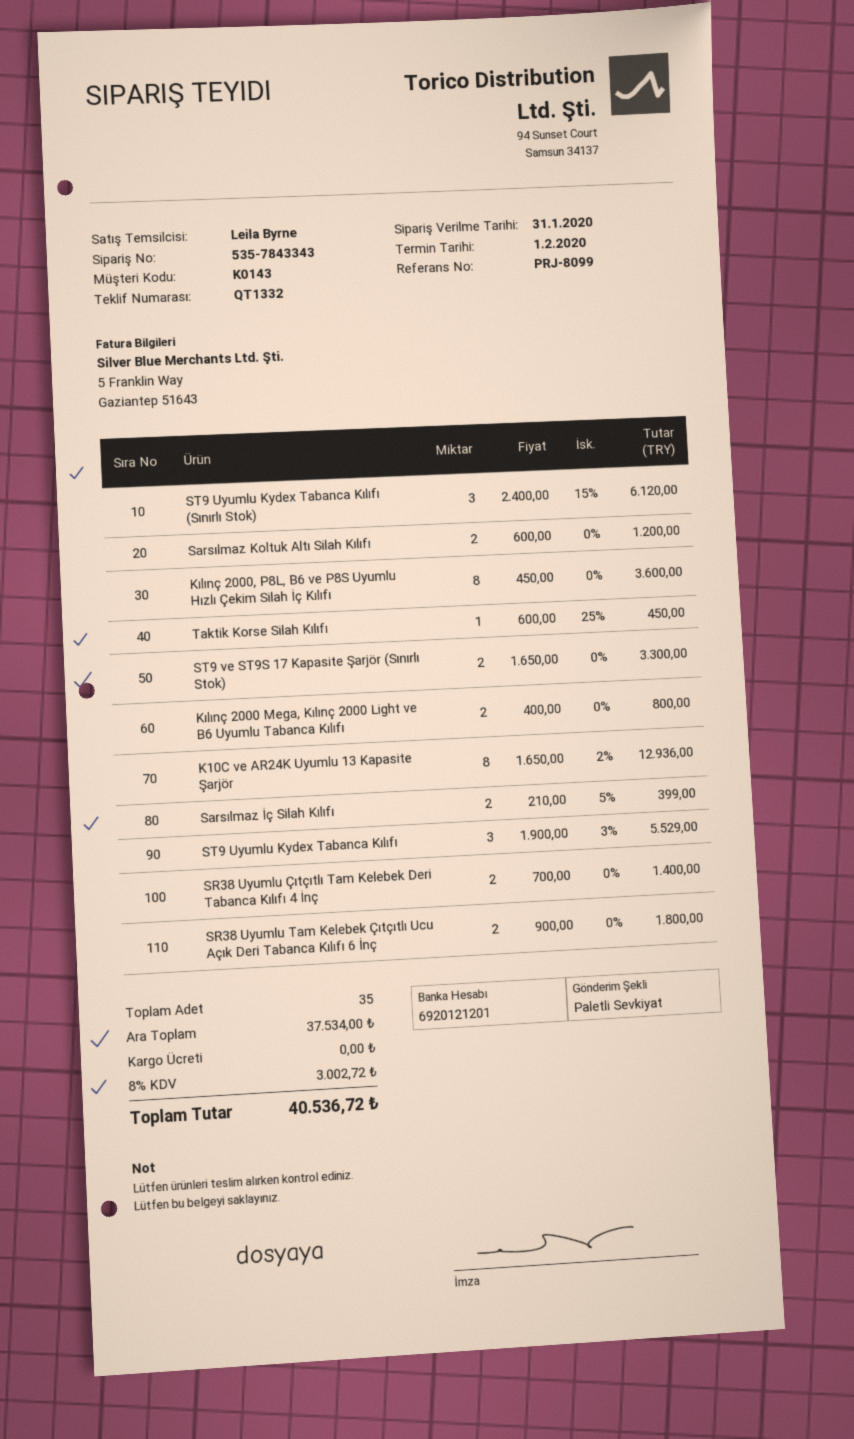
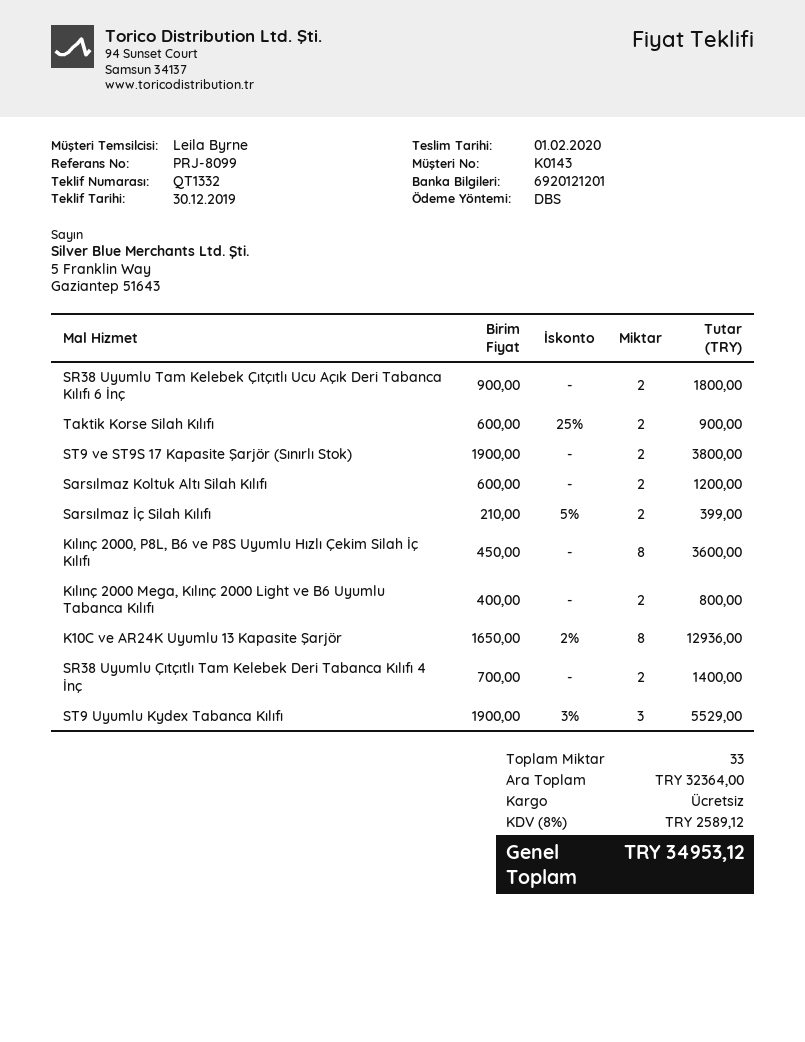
ST9 Uyumlu Kydex Tabanca Kılıfı (Sınırlı Stok): 3 x 2400.00 - 15% = 6120.00 -> none
Taktik Korse Silah Kılıfı: 1 x 600.00 - 25% = 450.00 -> 2 x 600.00 - 25% = 900.00
ST9 ve ST9S 17 Kapasite Şarjör (Sınırlı Stok): 2 x 1650.00 = 3300.00 -> 2 x 1900.00 = 3800.00
total quantity: 35 -> 33
subtotal: 37534.00 -> 32364.00
tax: 8% = 3002.72 -> 8% = 2589.12
total: 40536.72 -> 34953.12

